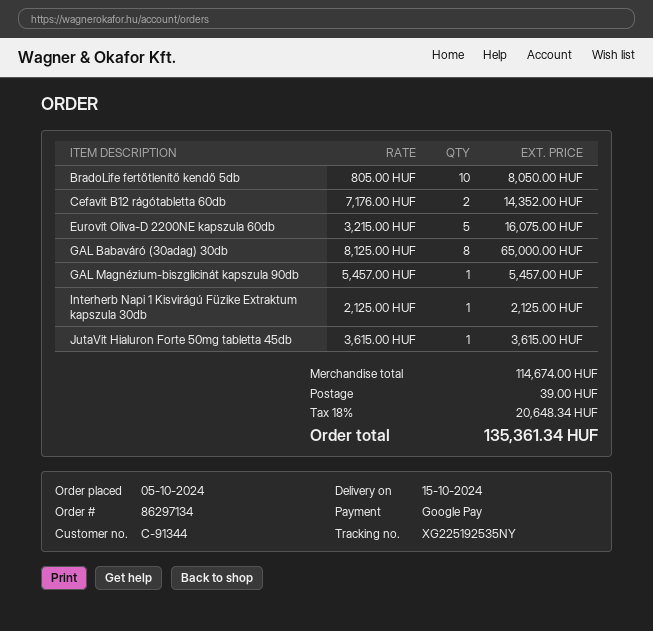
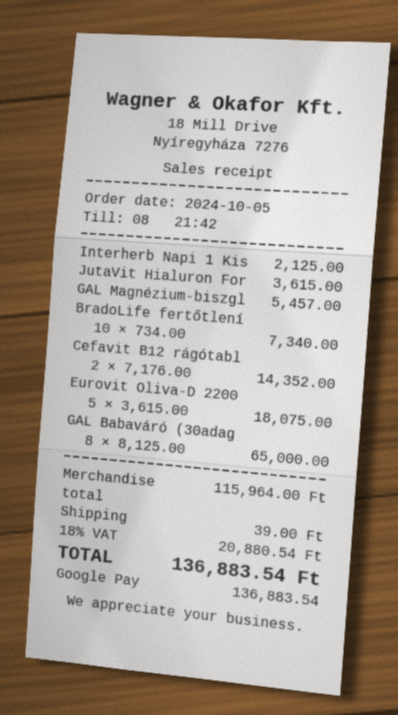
BradoLife fertőtlenítő kendő 5db: 10 x 805.00 = 8050.00 -> 10 x 734.00 = 7340.00
Eurovit Oliva-D 2200NE kapszula 60db: 5 x 3215.00 = 16075.00 -> 5 x 3615.00 = 18075.00
subtotal: 114674.00 -> 115964.00
tax: 18% = 20648.34 -> 18% = 20880.54
total: 135361.34 -> 136883.54

